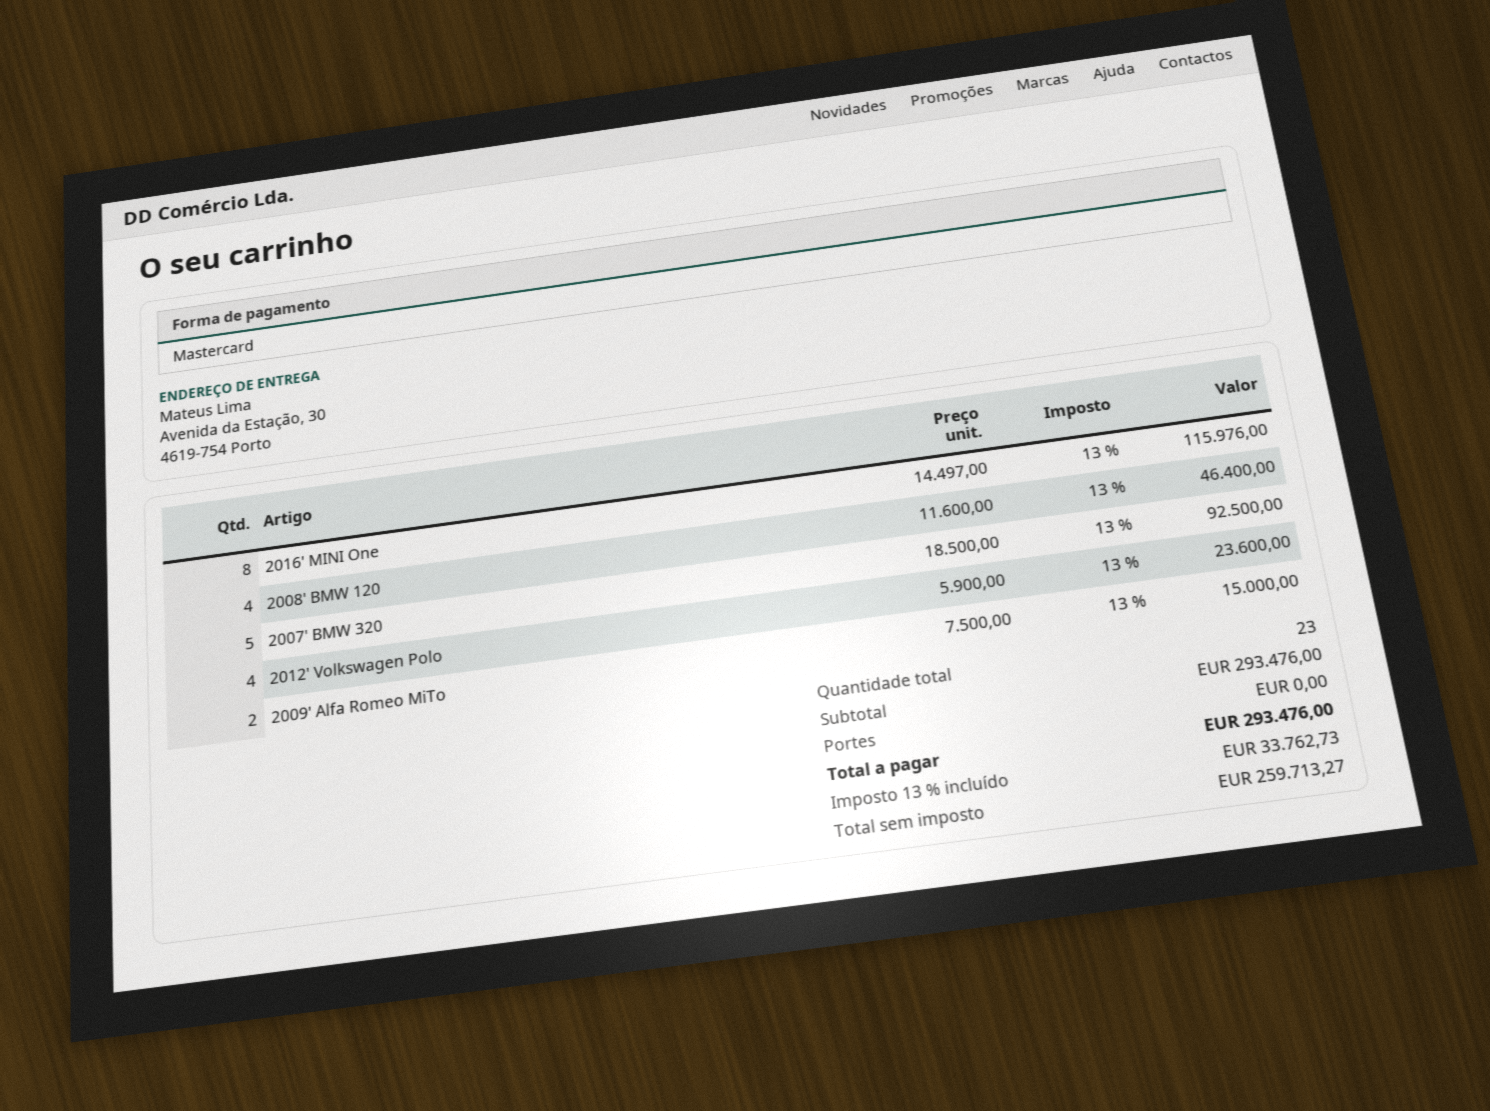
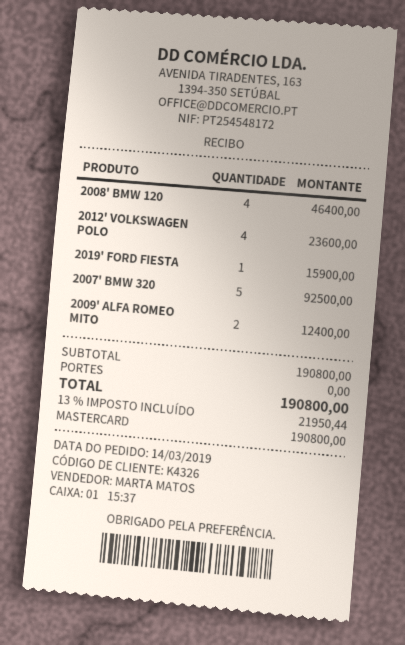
2016' MINI One: 8 for 115976.00 -> none
2009' Alfa Romeo MiTo: 2 for 15000.00 -> 2 for 12400.00
2019' FORD FIESTA: none -> 1 for 15900.00
subtotal: 293476.00 -> 190800.00
tax: 13% = 33762.73 -> 13% = 21950.44
total: 293476.00 -> 190800.00

